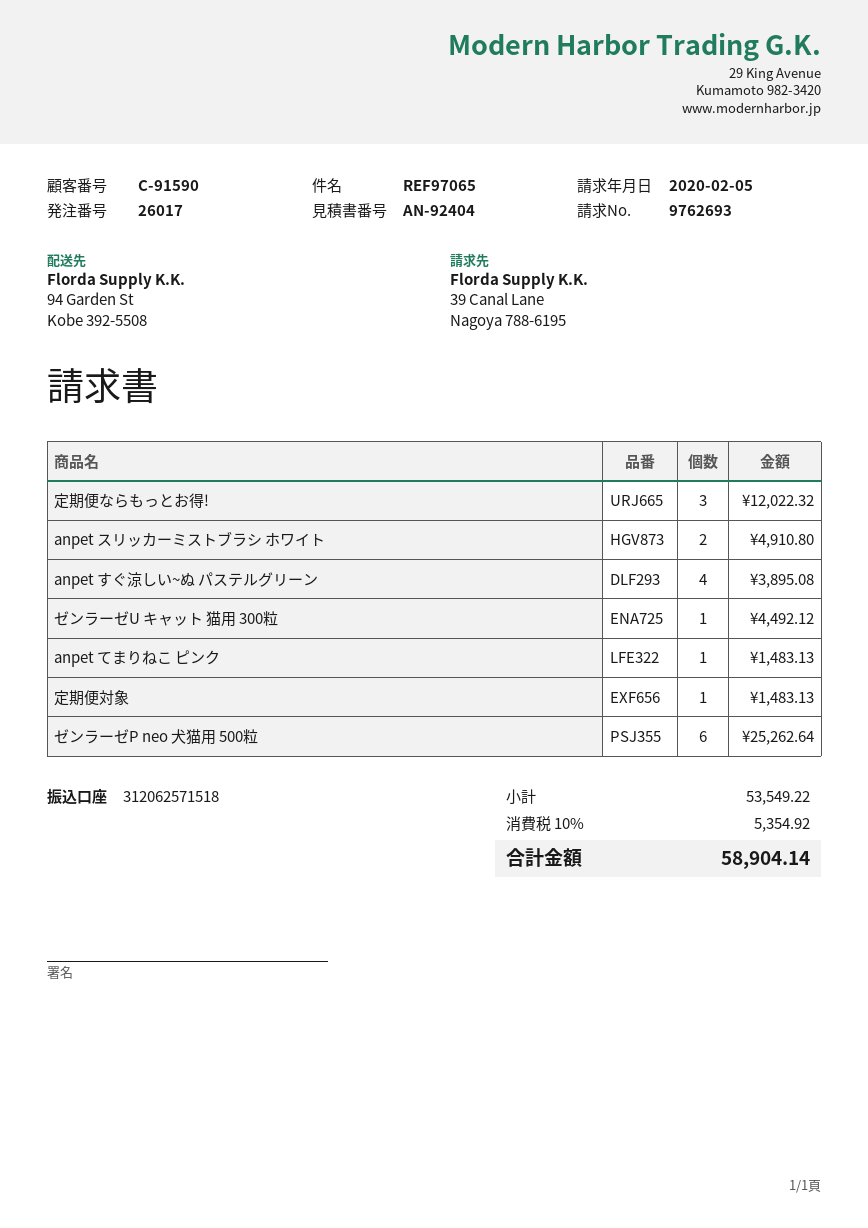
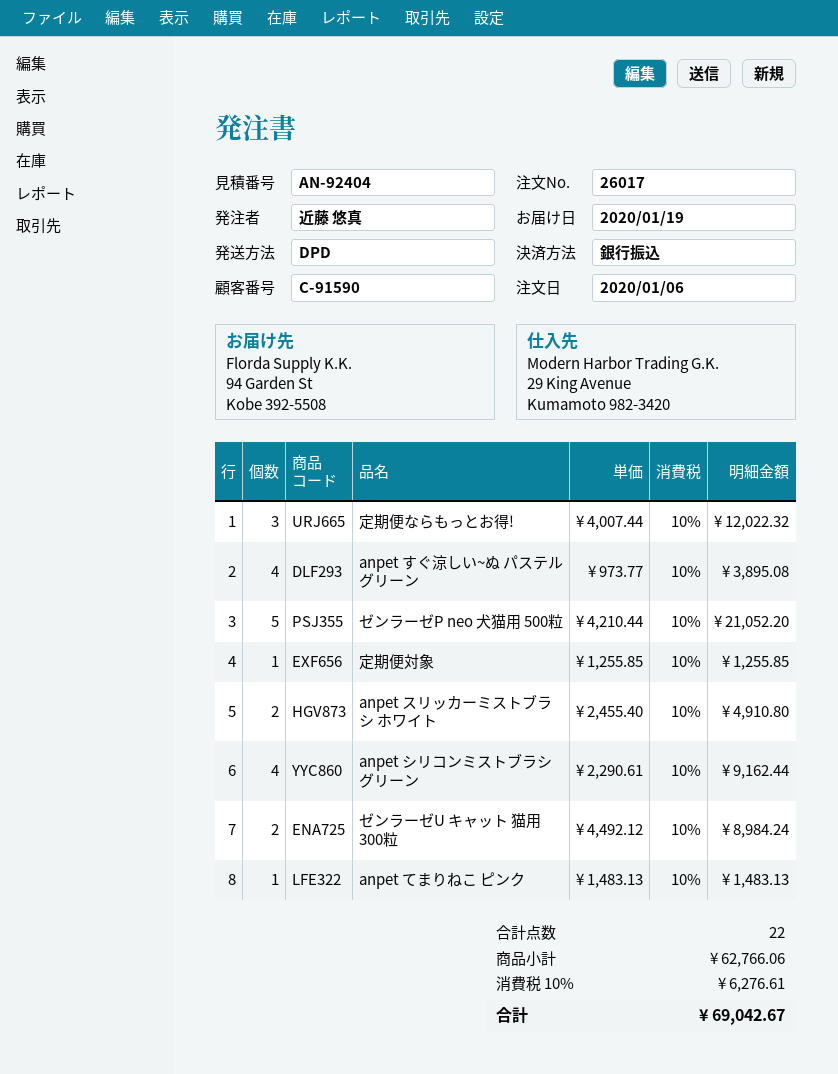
ゼンラーゼU キャット 猫用 300粒: 1 for 4492.12 -> 2 for 8984.24
定期便対象: 1 for 1483.13 -> 1 for 1255.85
ゼンラーゼP neo 犬猫用 500粒: 6 for 25262.64 -> 5 for 21052.20
anpet シリコンミストブラシ グリーン: none -> 4 for 9162.44
subtotal: 53549.22 -> 62766.06
tax: 10% = 5354.92 -> 10% = 6276.61
total: 58904.14 -> 69042.67

